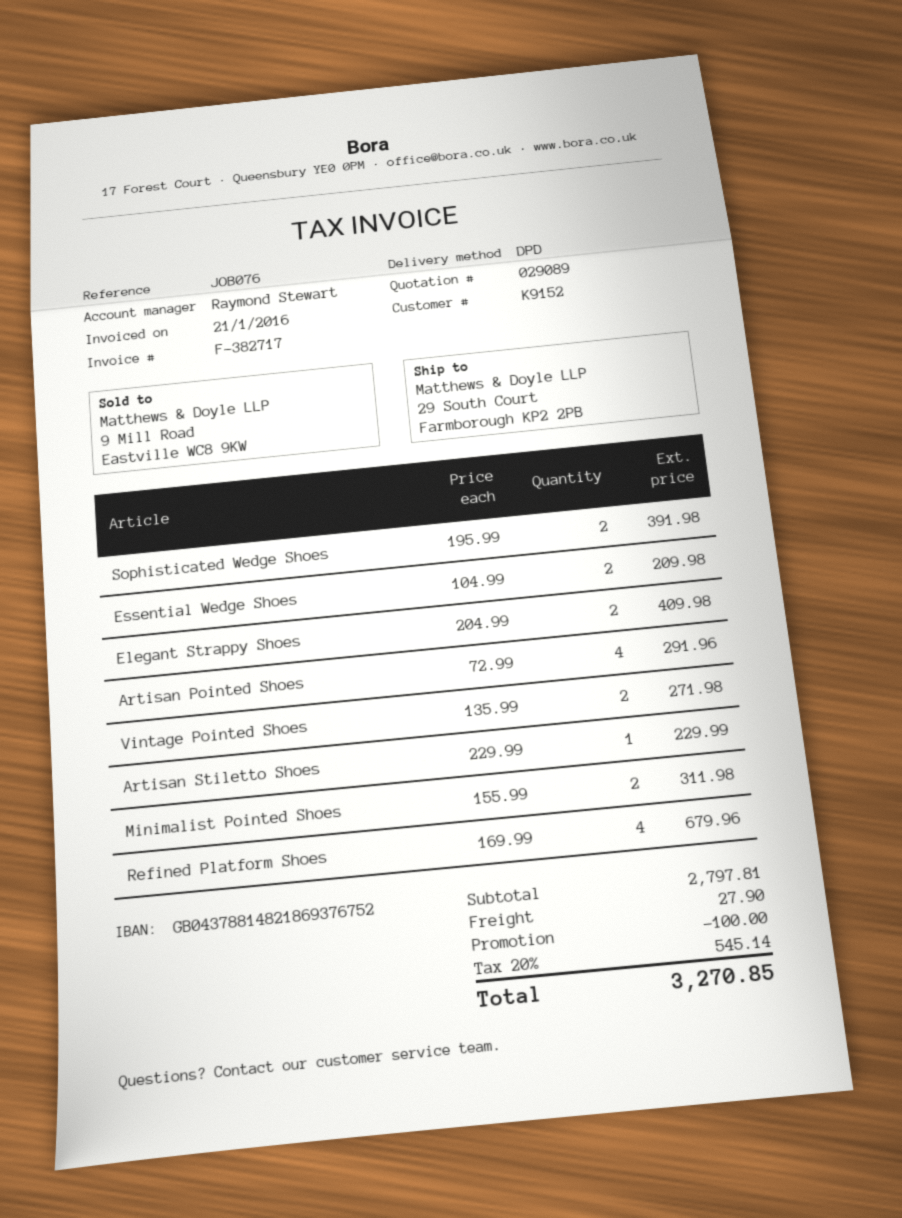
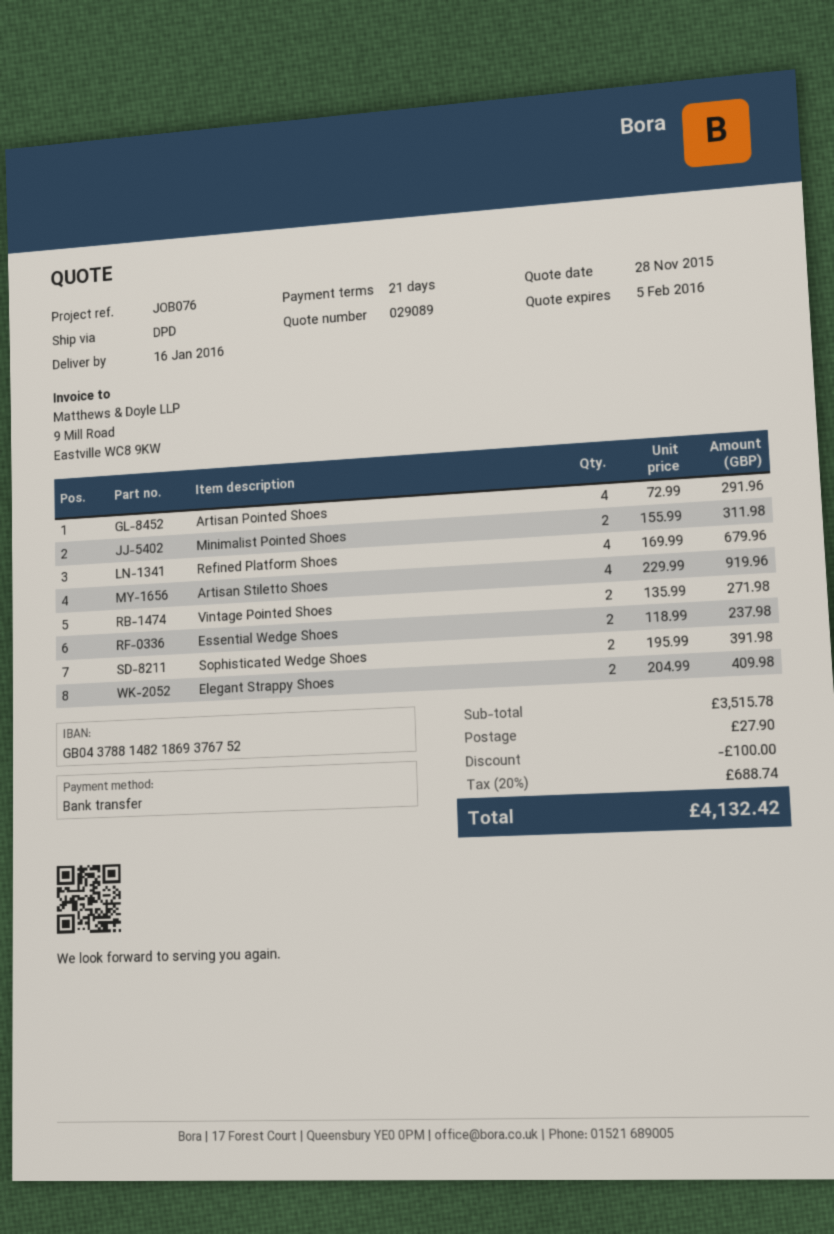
Essential Wedge Shoes: 2 x 104.99 = 209.98 -> 2 x 118.99 = 237.98
Artisan Stiletto Shoes: 1 x 229.99 = 229.99 -> 4 x 229.99 = 919.96
subtotal: 2797.81 -> 3515.78
tax: 20% = 545.14 -> 20% = 688.74
total: 3270.85 -> 4132.42

